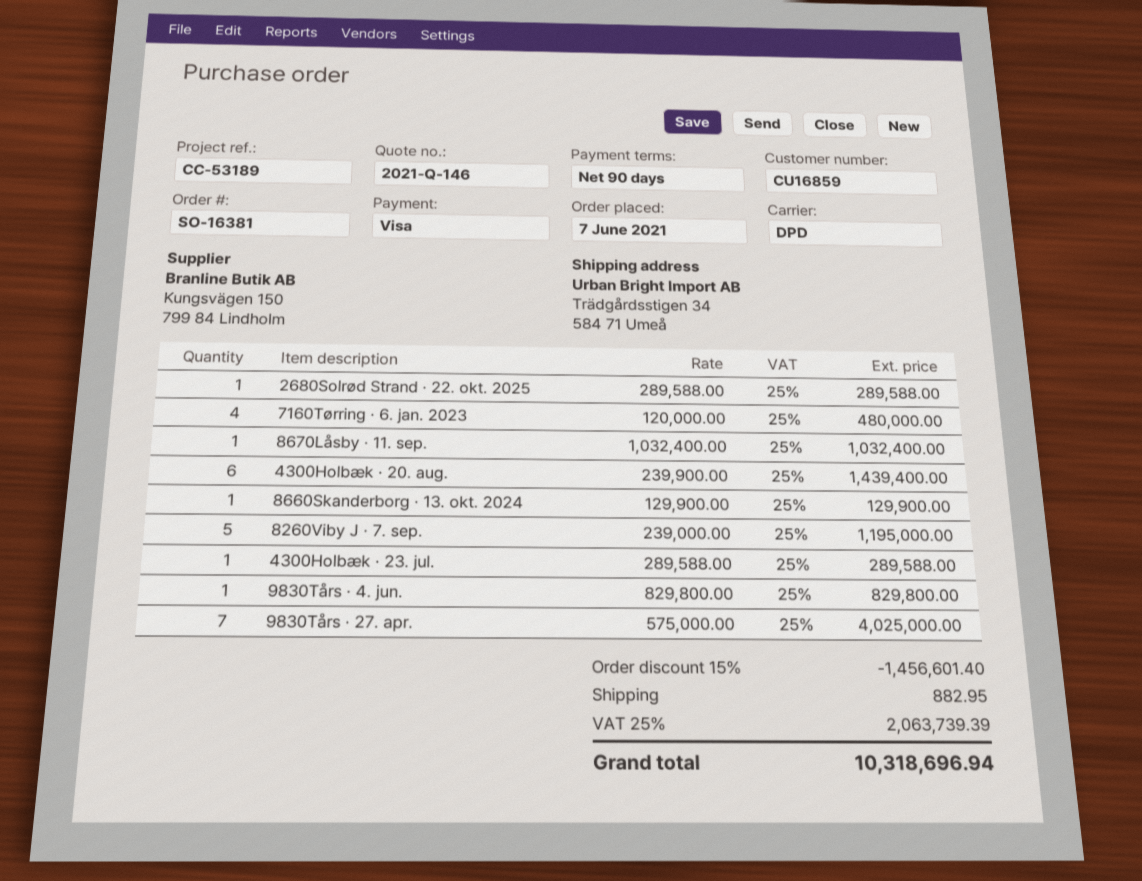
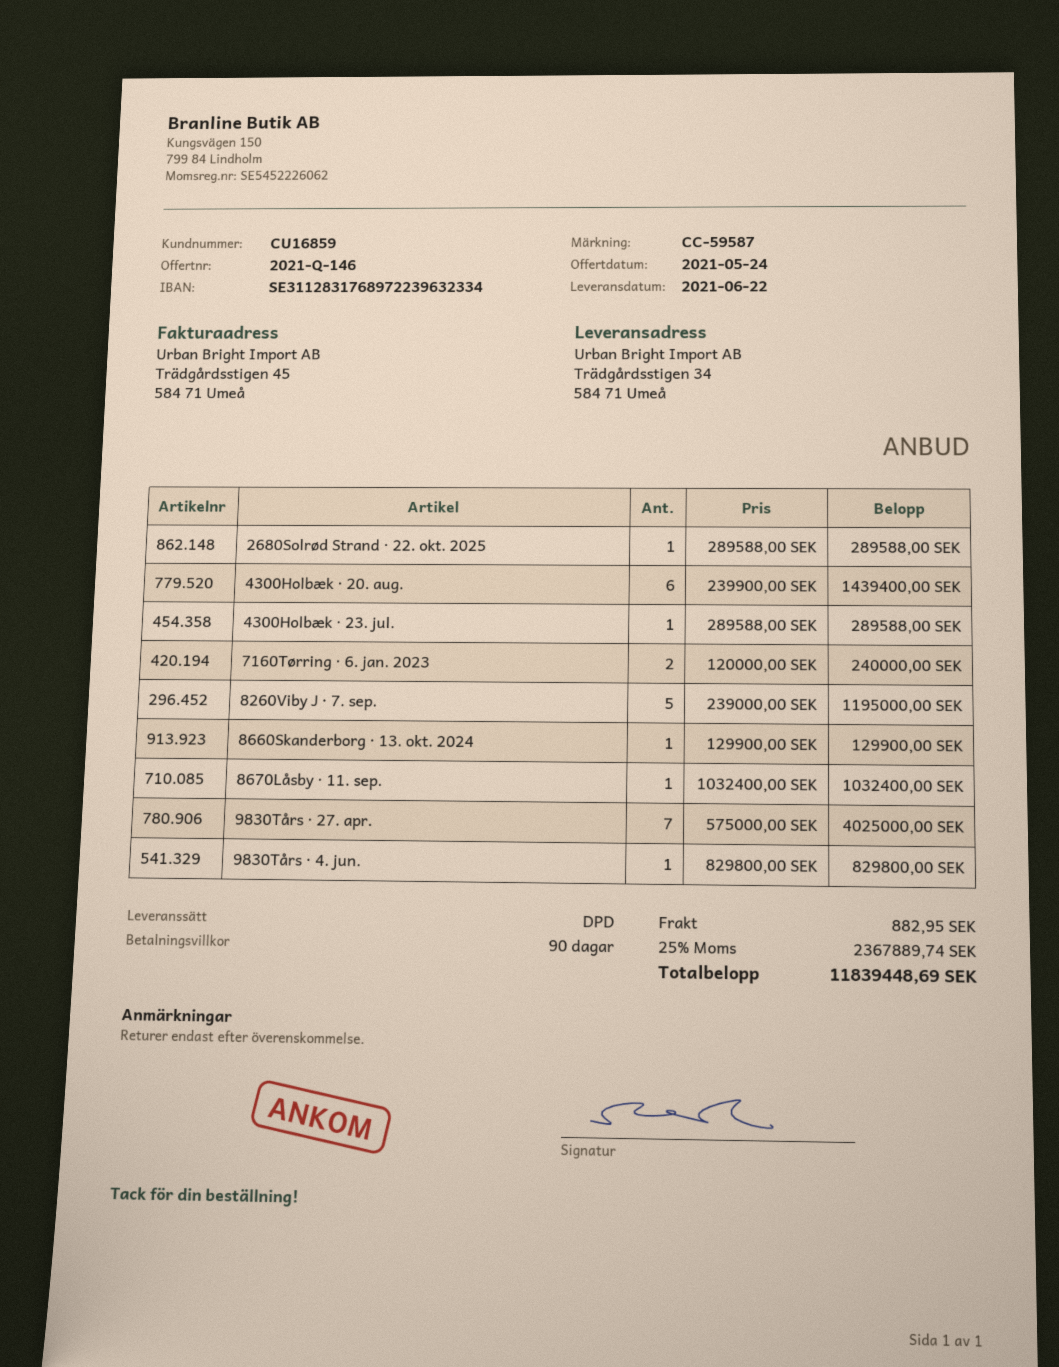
reference: CC-53189 -> CC-59587
7160Tørring · 6. jan. 2023: 4 x 120000.00 = 480000.00 -> 2 x 120000.00 = 240000.00
discount: 15% = 1456601.40 -> none
tax: 25% = 2063739.39 -> 25% = 2367889.74
total: 10318696.94 -> 11839448.69

